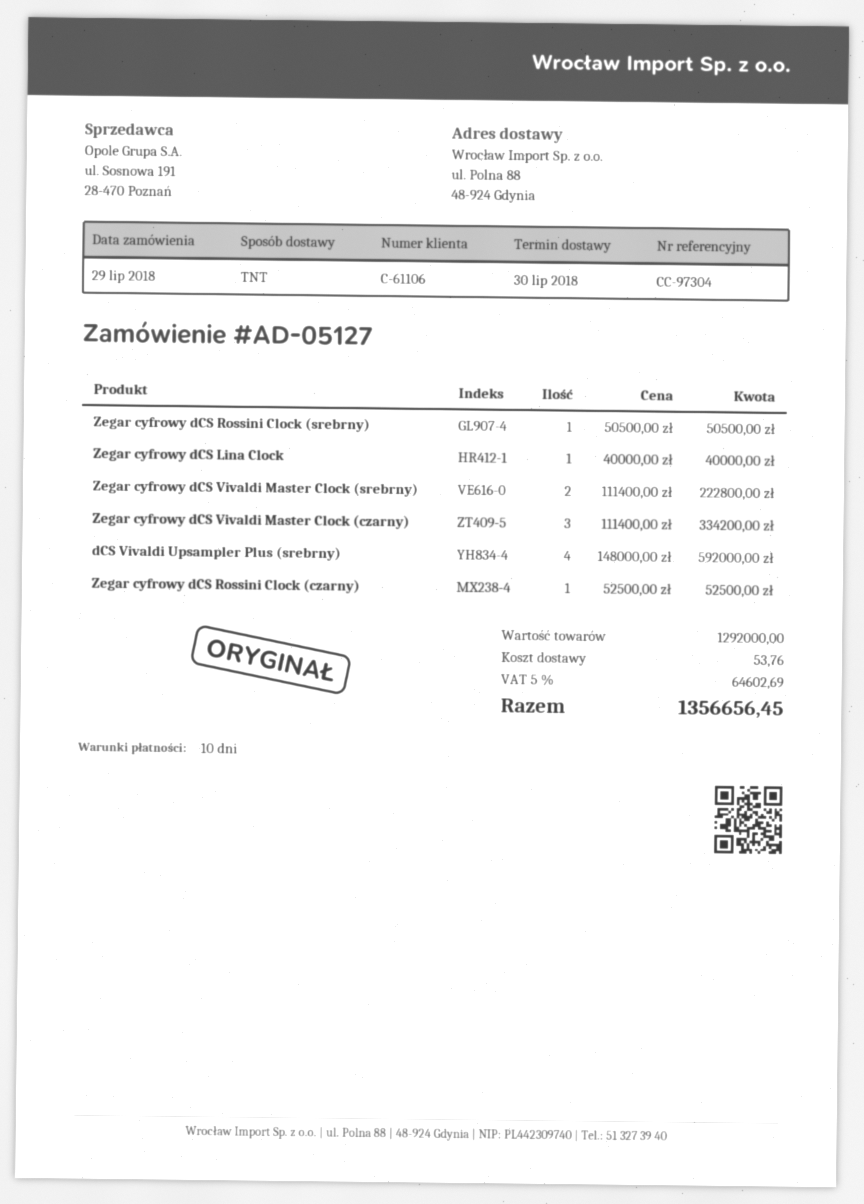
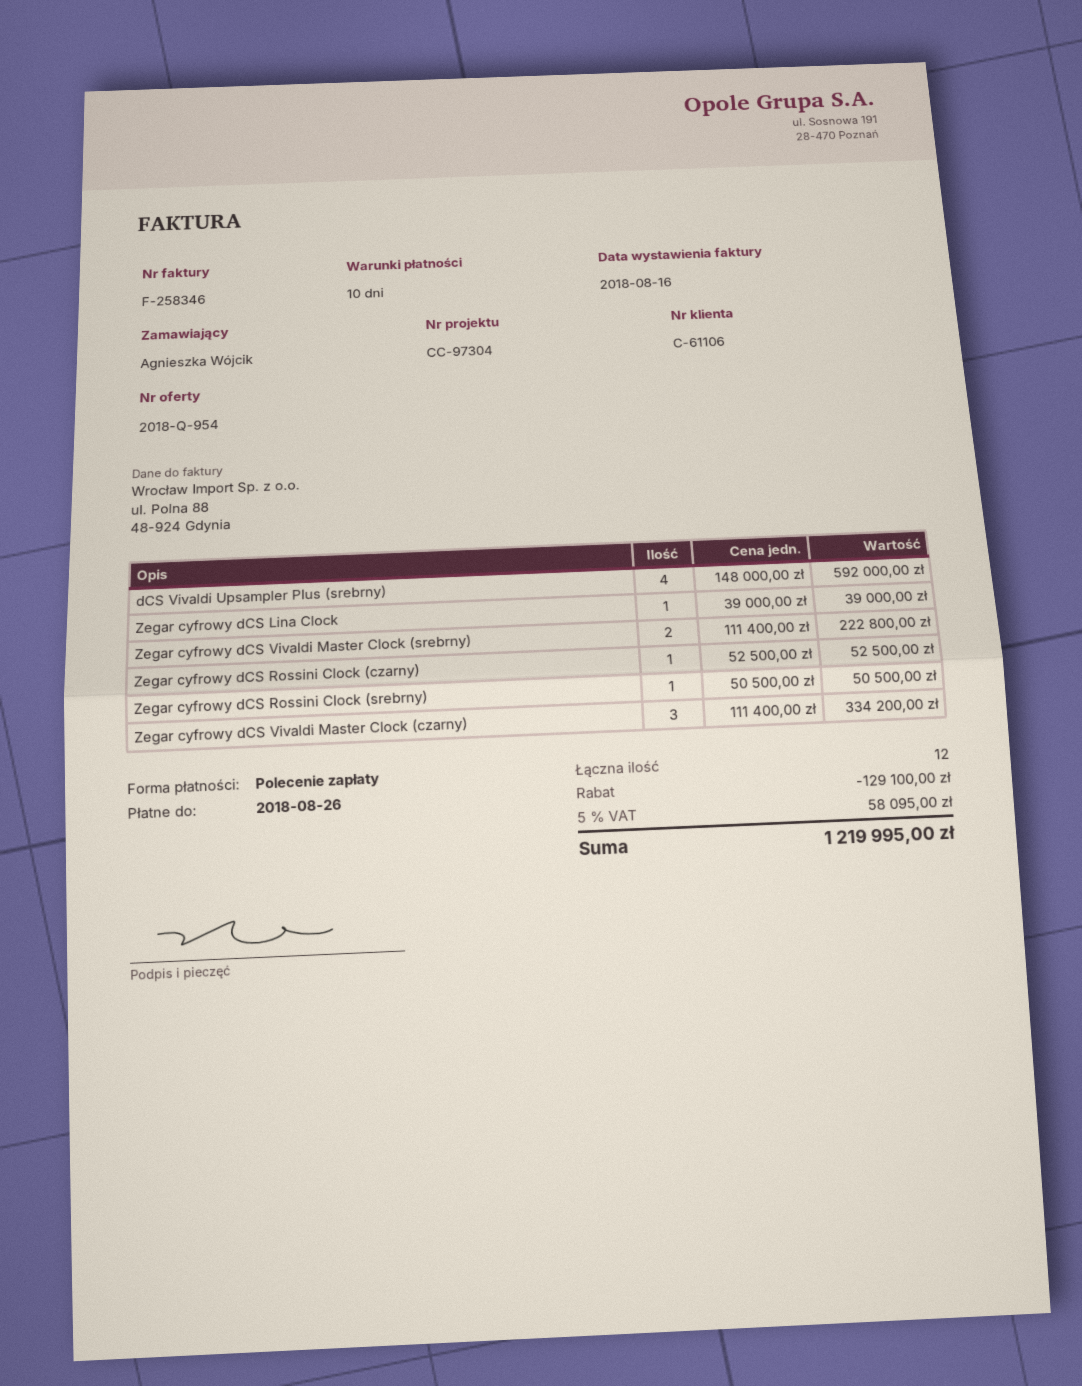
Zegar cyfrowy dCS Lina Clock: 1 x 40000.00 = 40000.00 -> 1 x 39000.00 = 39000.00
discount: none -> 129100.00
shipping: 53.76 -> none
tax: 5% = 64602.69 -> 5% = 58095.00
total: 1356656.45 -> 1219995.00

